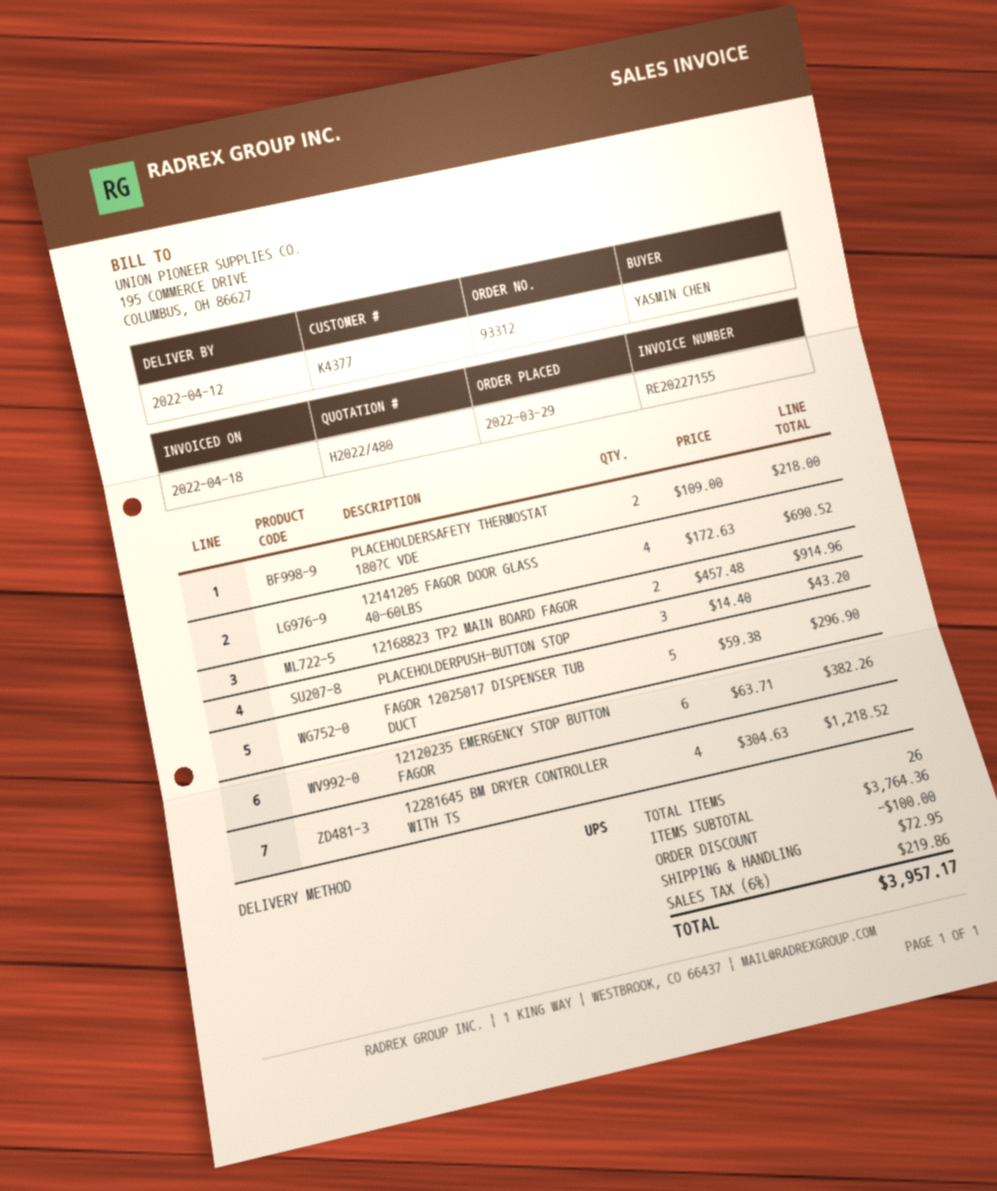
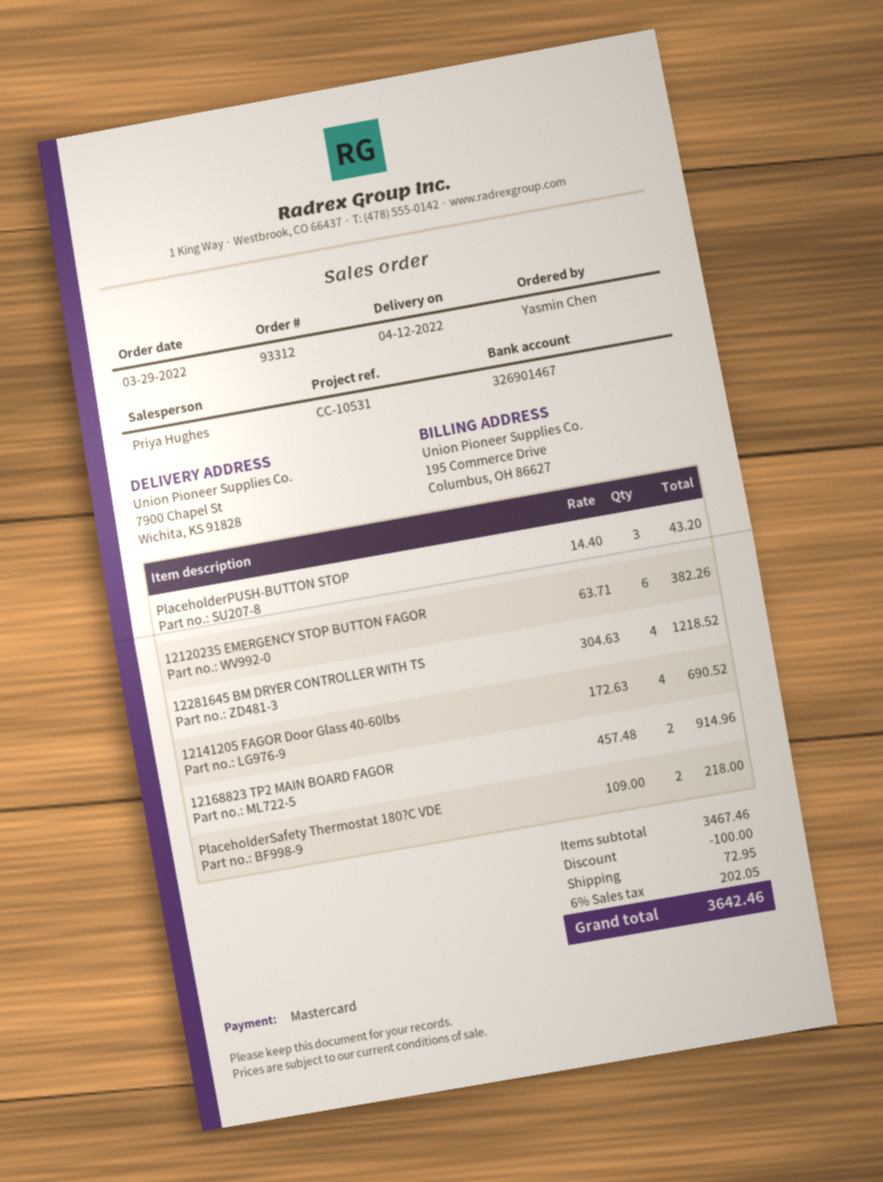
FAGOR 12025017 DISPENSER TUB DUCT: 5 x 59.38 = 296.90 -> none
subtotal: 3764.36 -> 3467.46
tax: 6% = 219.86 -> 6% = 202.05
total: 3957.17 -> 3642.46

